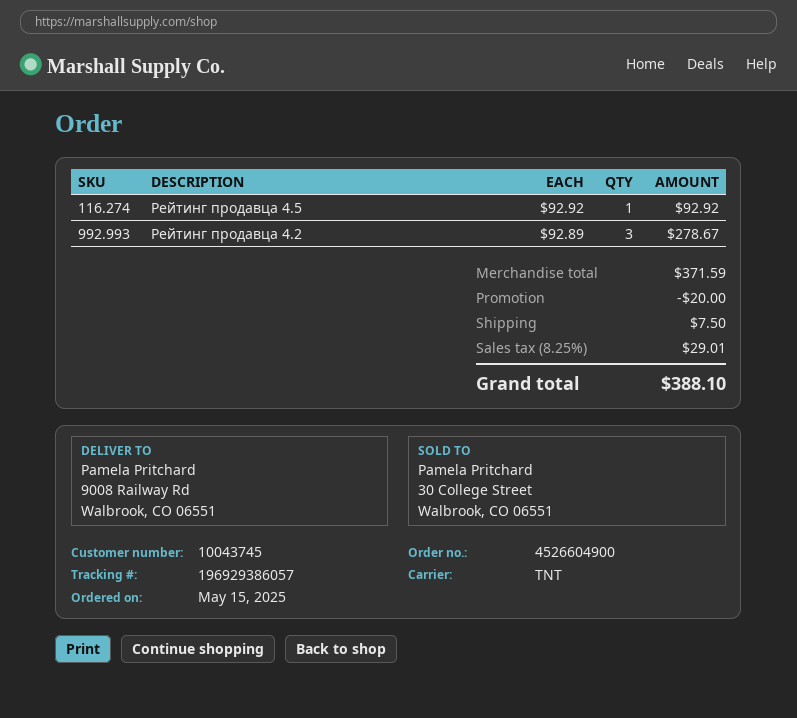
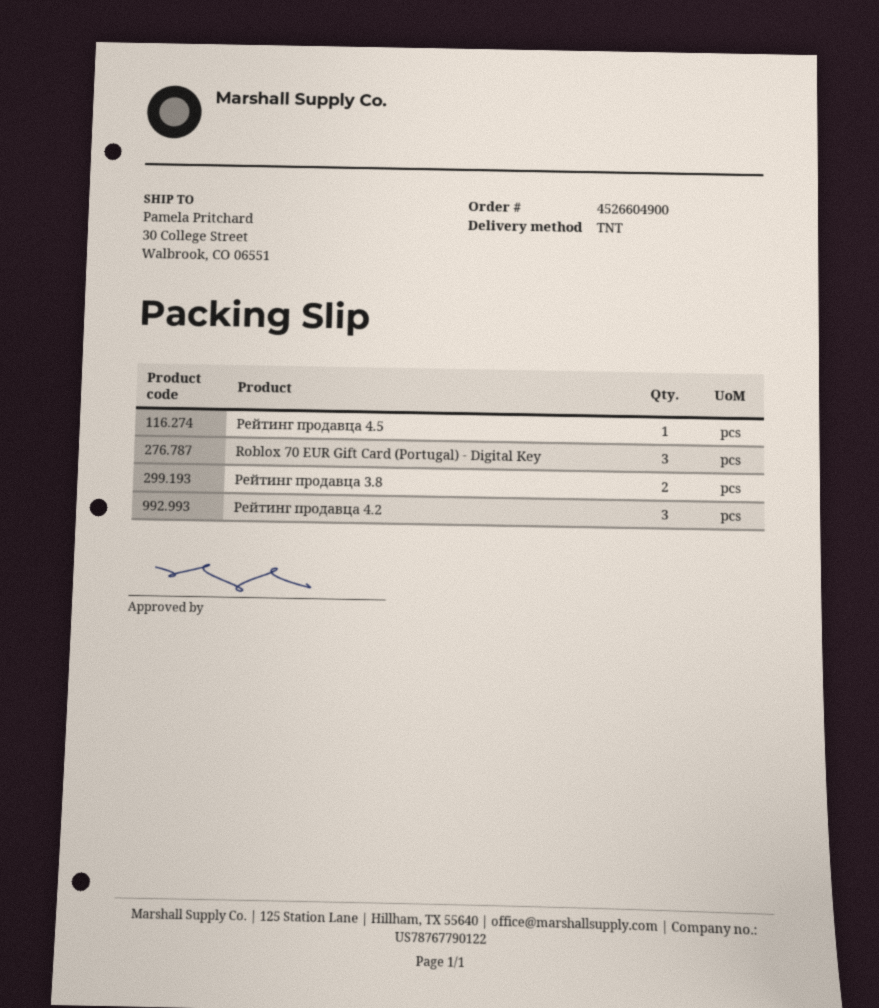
ship to: 9008 Railway Rd, Walbrook, CO 06551 -> 30 College Street, Walbrook, CO 06551
Roblox 70 EUR Gift Card (Portugal) - Digital Key: none -> 3
Рейтинг продавца 3.8: none -> 2

